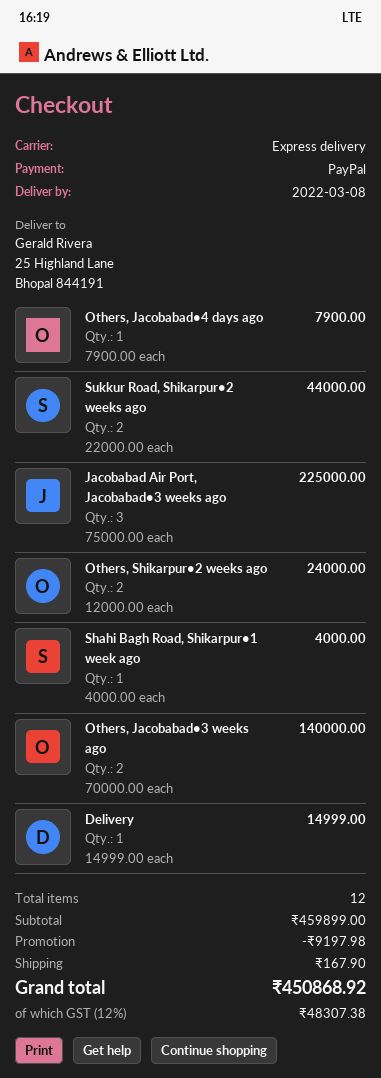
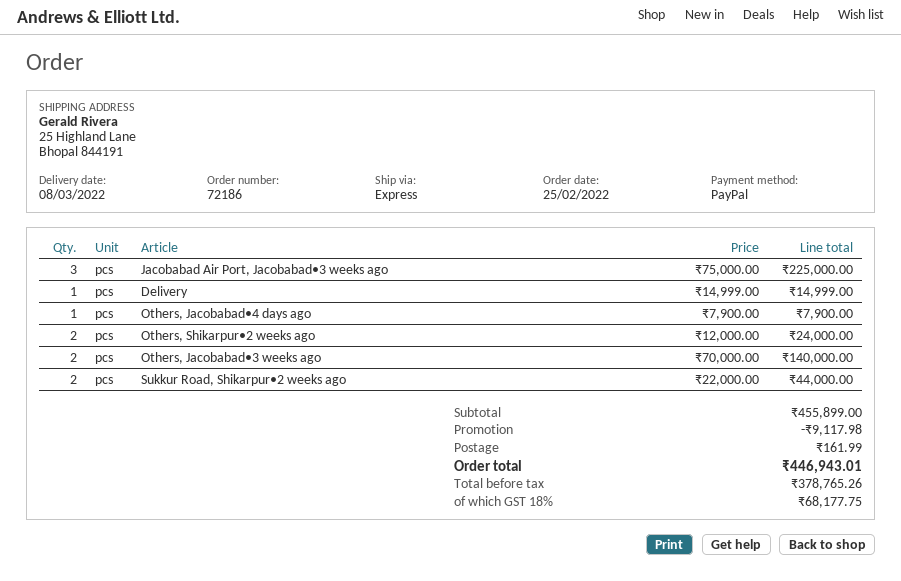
Shahi Bagh Road, Shikarpur•1 week ago: 1 x 4000.00 = 4000.00 -> none
subtotal: 459899.00 -> 455899.00
discount: 9197.98 -> 9117.98
shipping: 167.90 -> 161.99
tax: 12% = 48307.38 -> 18% = 68177.75
total: 450868.92 -> 446943.01

